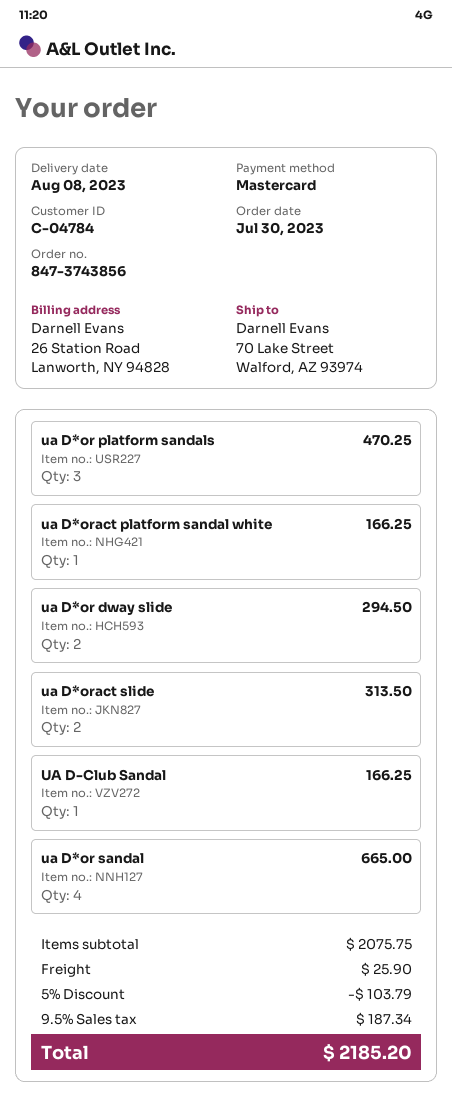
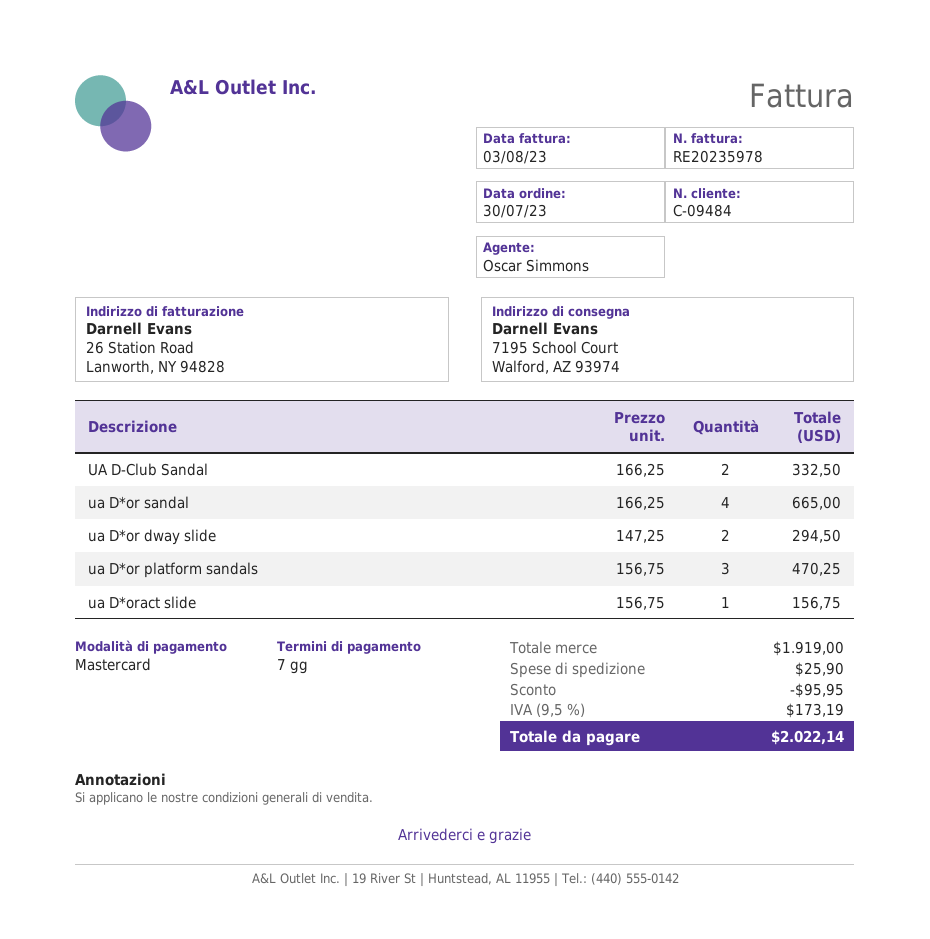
customer number: C-04784 -> C-09484
ship to: 70 Lake Street, Walford, AZ 93974 -> 7195 School Court, Walford, AZ 93974
ua D*oract platform sandal white: 1 for 166.25 -> none
ua D*oract slide: 2 for 313.50 -> 1 for 156.75
UA D-Club Sandal: 1 for 166.25 -> 2 for 332.50
subtotal: 2075.75 -> 1919.00
discount: 103.79 -> 95.95
tax: 9.5% = 187.34 -> 9.5% = 173.19
total: 2185.20 -> 2022.14

